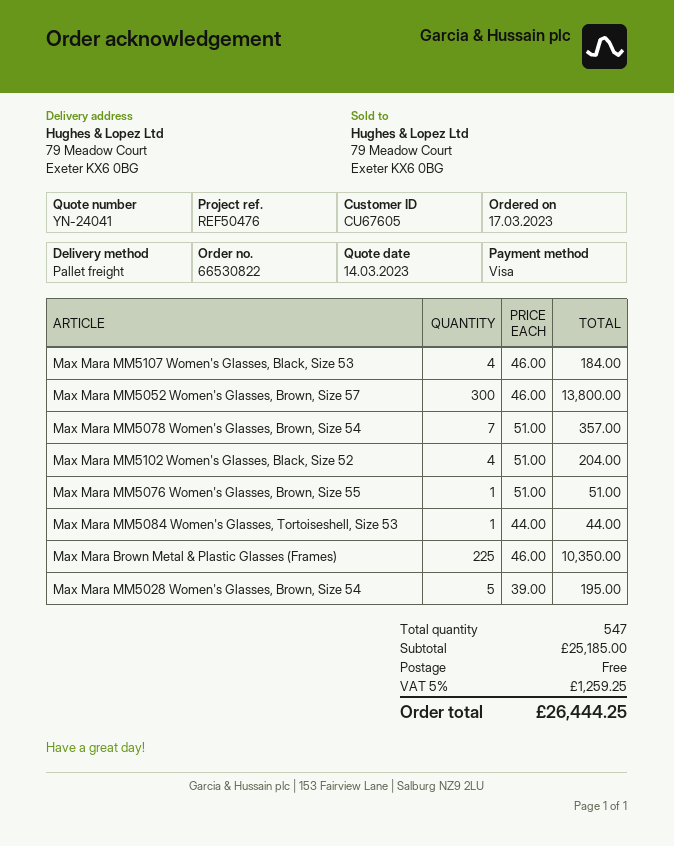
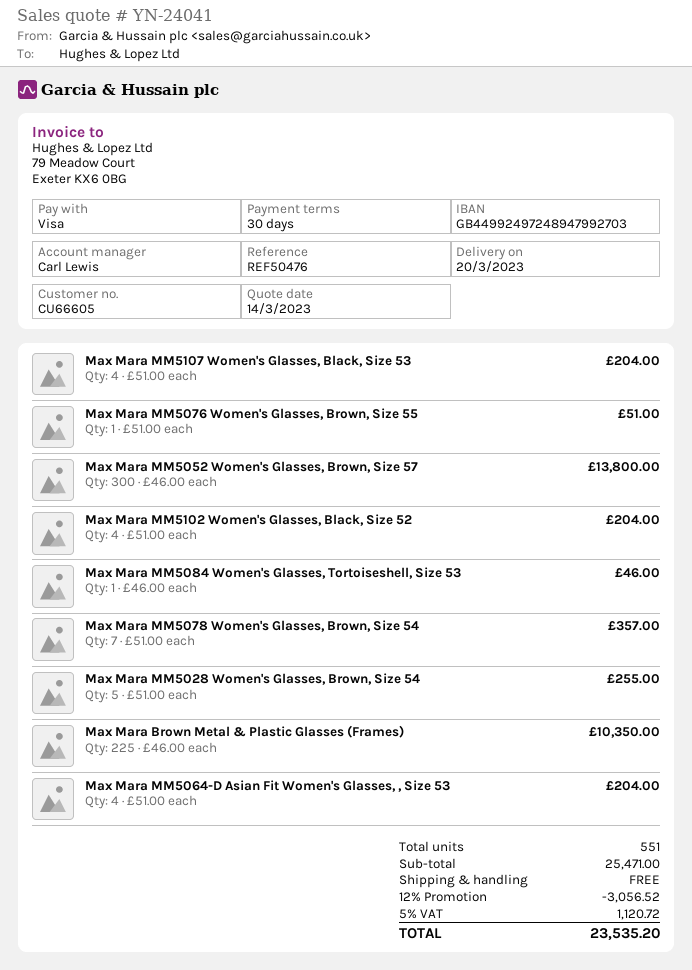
customer number: CU67605 -> CU66605
Max Mara MM5107 Women's Glasses, Black, Size 53: 4 x 46.00 = 184.00 -> 4 x 51.00 = 204.00
Max Mara MM5084 Women's Glasses, Tortoiseshell, Size 53: 1 x 44.00 = 44.00 -> 1 x 46.00 = 46.00
Max Mara MM5028 Women's Glasses, Brown, Size 54: 5 x 39.00 = 195.00 -> 5 x 51.00 = 255.00
Max Mara MM5064-D Asian Fit Women's Glasses, , Size 53: none -> 4 x 51.00 = 204.00
total quantity: 547 -> 551
subtotal: 25185.00 -> 25471.00
discount: none -> 12% = 3056.52
tax: 5% = 1259.25 -> 5% = 1120.72
total: 26444.25 -> 23535.20

